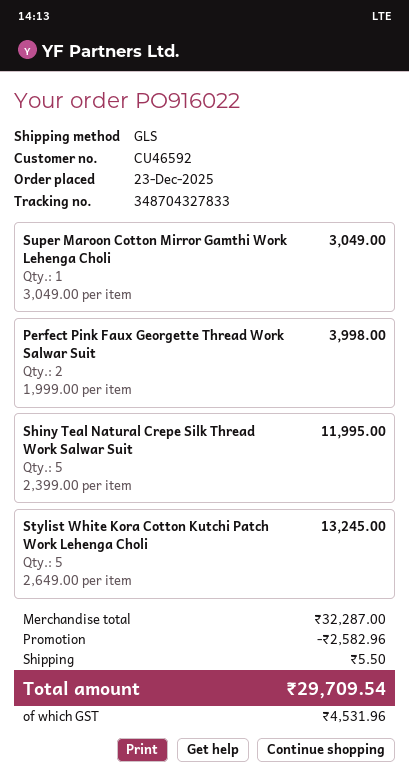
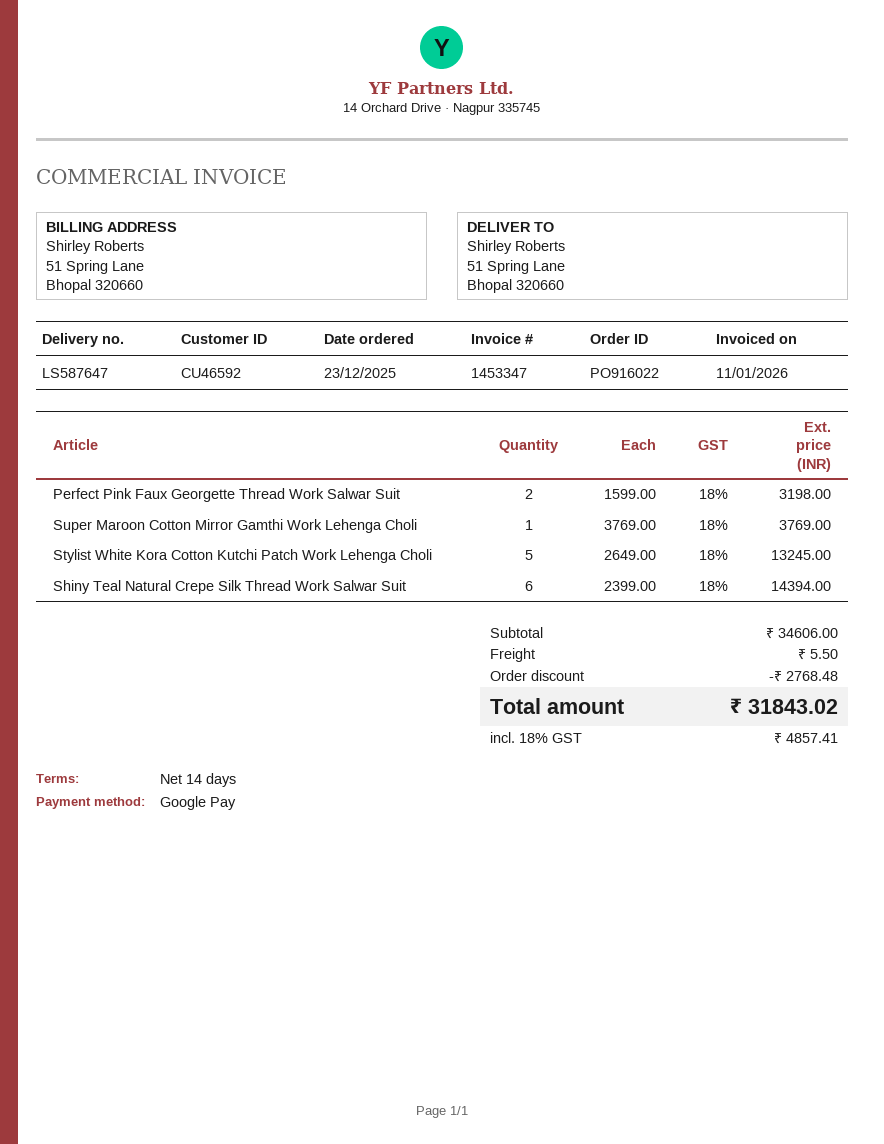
Super Maroon Cotton Mirror Gamthi Work Lehenga Choli: 1 x 3049.00 = 3049.00 -> 1 x 3769.00 = 3769.00
Perfect Pink Faux Georgette Thread Work Salwar Suit: 2 x 1999.00 = 3998.00 -> 2 x 1599.00 = 3198.00
Shiny Teal Natural Crepe Silk Thread Work Salwar Suit: 5 x 2399.00 = 11995.00 -> 6 x 2399.00 = 14394.00
subtotal: 32287.00 -> 34606.00
discount: 2582.96 -> 2768.48
tax: 4531.96 -> 4857.41
total: 29709.54 -> 31843.02

